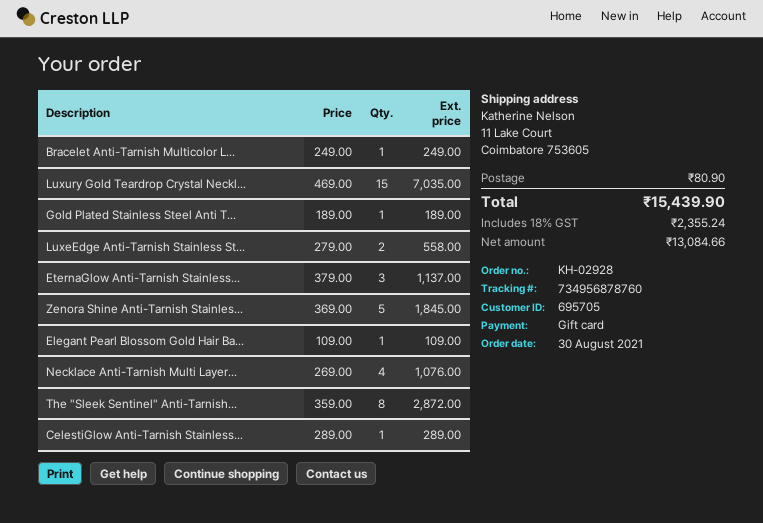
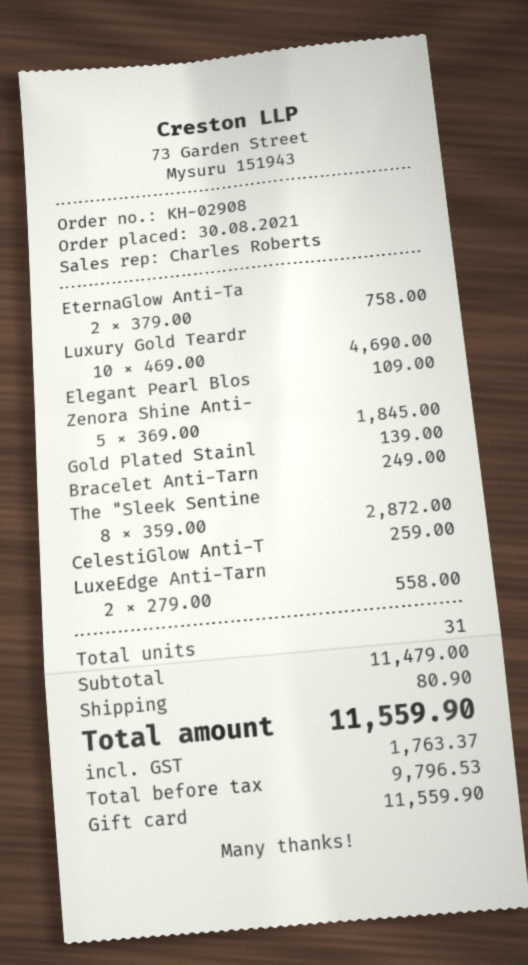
order number: KH-02928 -> KH-02908
Luxury Gold Teardrop Crystal Neckl...: 15 x 469.00 = 7035.00 -> 10 x 469.00 = 4690.00
Gold Plated Stainless Steel Anti T...: 1 x 189.00 = 189.00 -> 1 x 139.00 = 139.00
EternaGlow Anti-Tarnish Stainless...: 3 x 379.00 = 1137.00 -> 2 x 379.00 = 758.00
Necklace Anti-Tarnish Multi Layer...: 4 x 269.00 = 1076.00 -> none
CelestiGlow Anti-Tarnish Stainless...: 1 x 289.00 = 289.00 -> 1 x 259.00 = 259.00
net: 13084.66 -> 9796.53
tax: 2355.24 -> 1763.37
total: 15439.90 -> 11559.90

